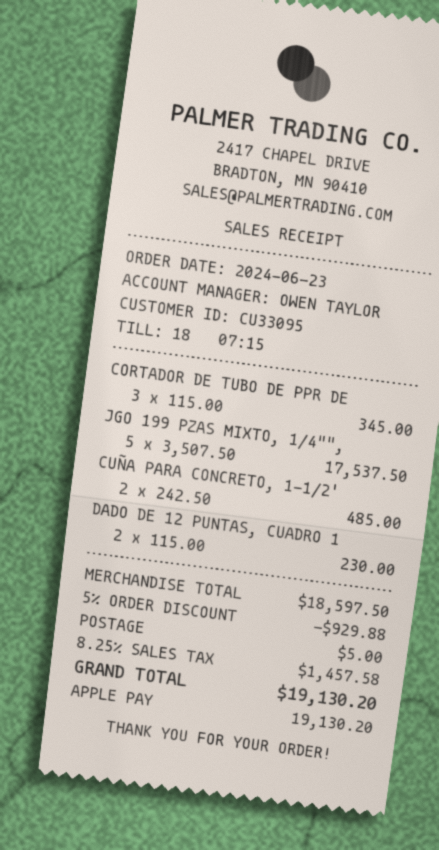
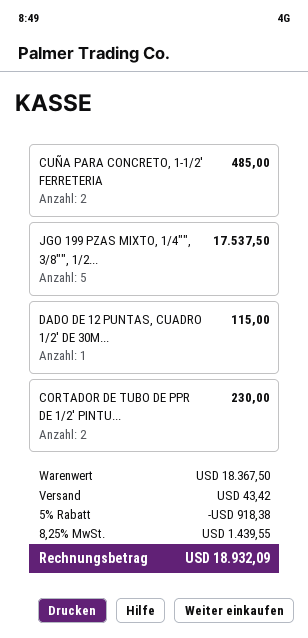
CORTADOR DE TUBO DE PPR DE: 3 for 345.00 -> 2 for 230.00
DADO DE 12 PUNTAS, CUADRO 1: 2 for 230.00 -> 1 for 115.00
subtotal: 18597.50 -> 18367.50
discount: 5% = 929.88 -> 5% = 918.38
shipping: 5.00 -> 43.42
tax: 8.25% = 1457.58 -> 8.25% = 1439.55
total: 19130.20 -> 18932.09

